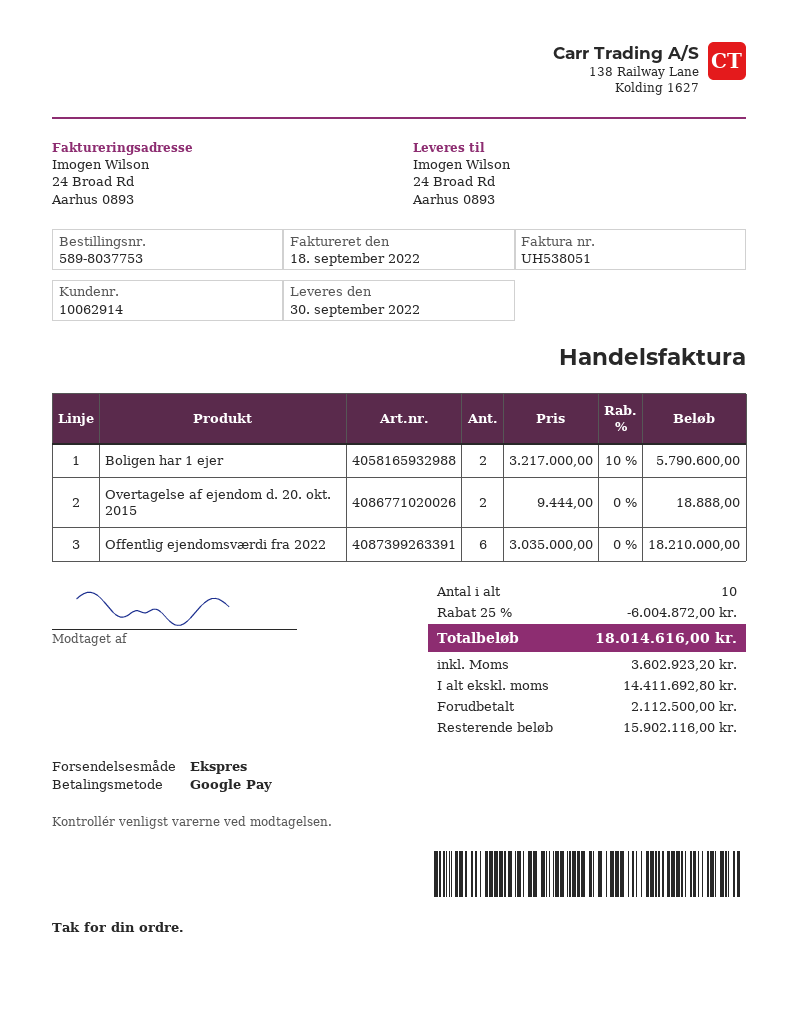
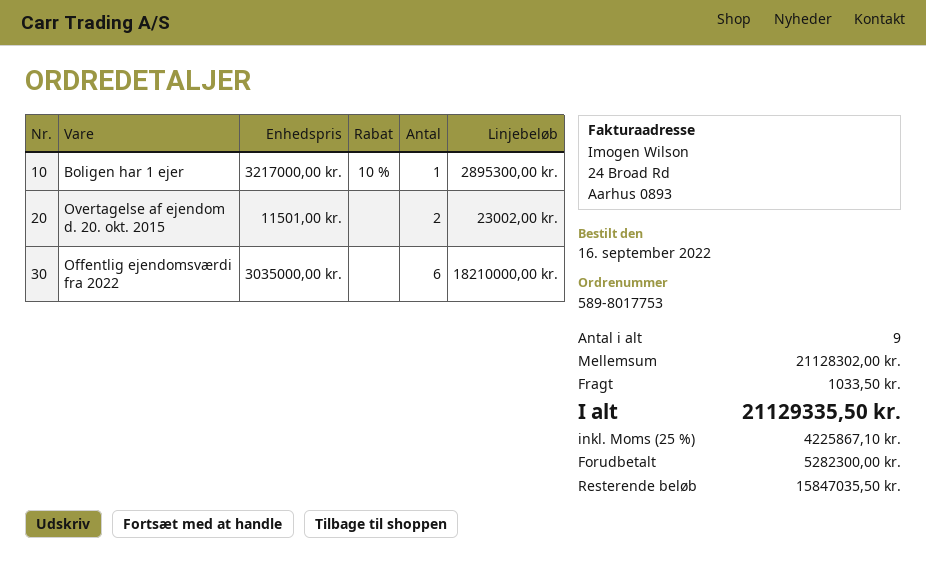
order number: 589-8037753 -> 589-8017753
Boligen har 1 ejer: 2 x 3217000.00 - 10% = 5790600.00 -> 1 x 3217000.00 - 10% = 2895300.00
Overtagelse af ejendom d. 20. okt. 2015: 2 x 9444.00 = 18888.00 -> 2 x 11501.00 = 23002.00
total quantity: 10 -> 9
discount: 25% = 6004872.00 -> none
shipping: none -> 1033.50
tax: 3602923.20 -> 4225867.10
total: 18014616.00 -> 21129335.50
deposit: 2112500.00 -> 5282300.00
balance: 15902116.00 -> 15847035.50

